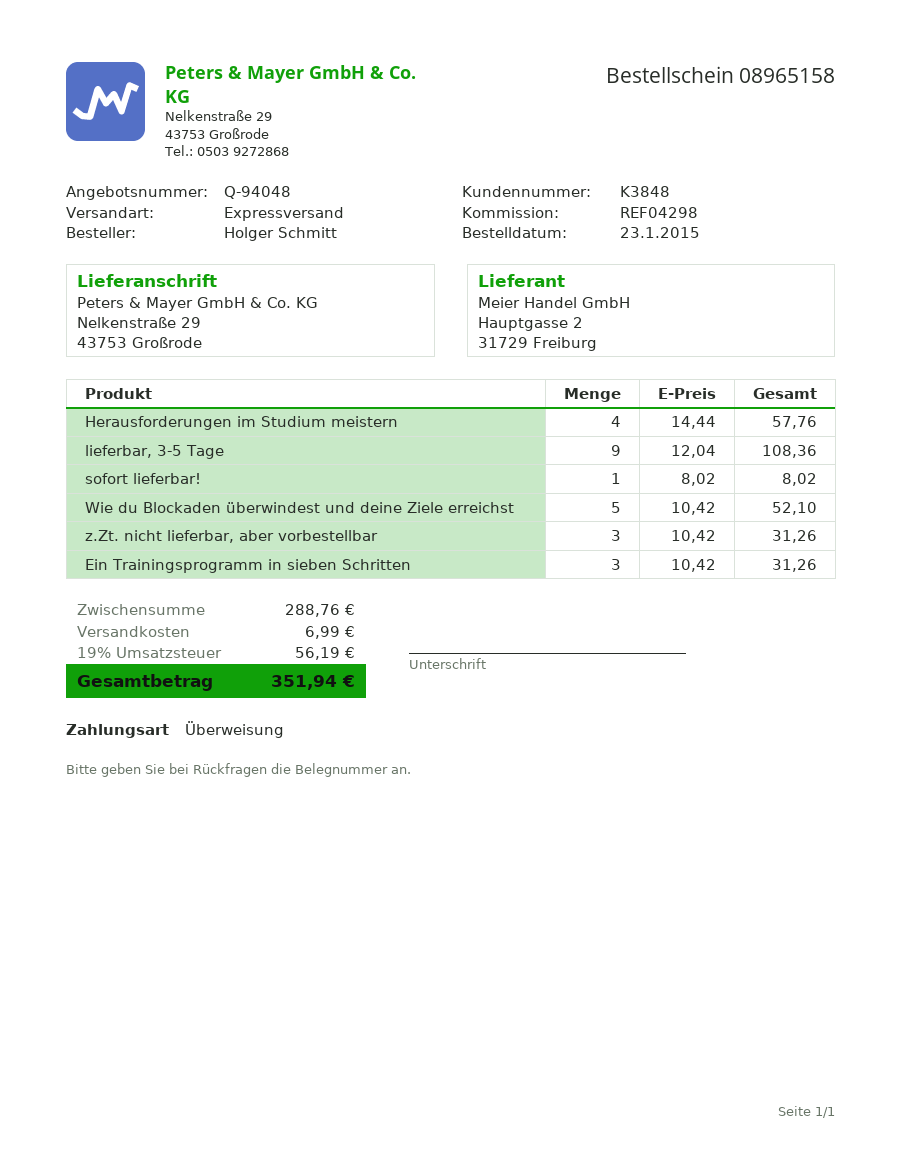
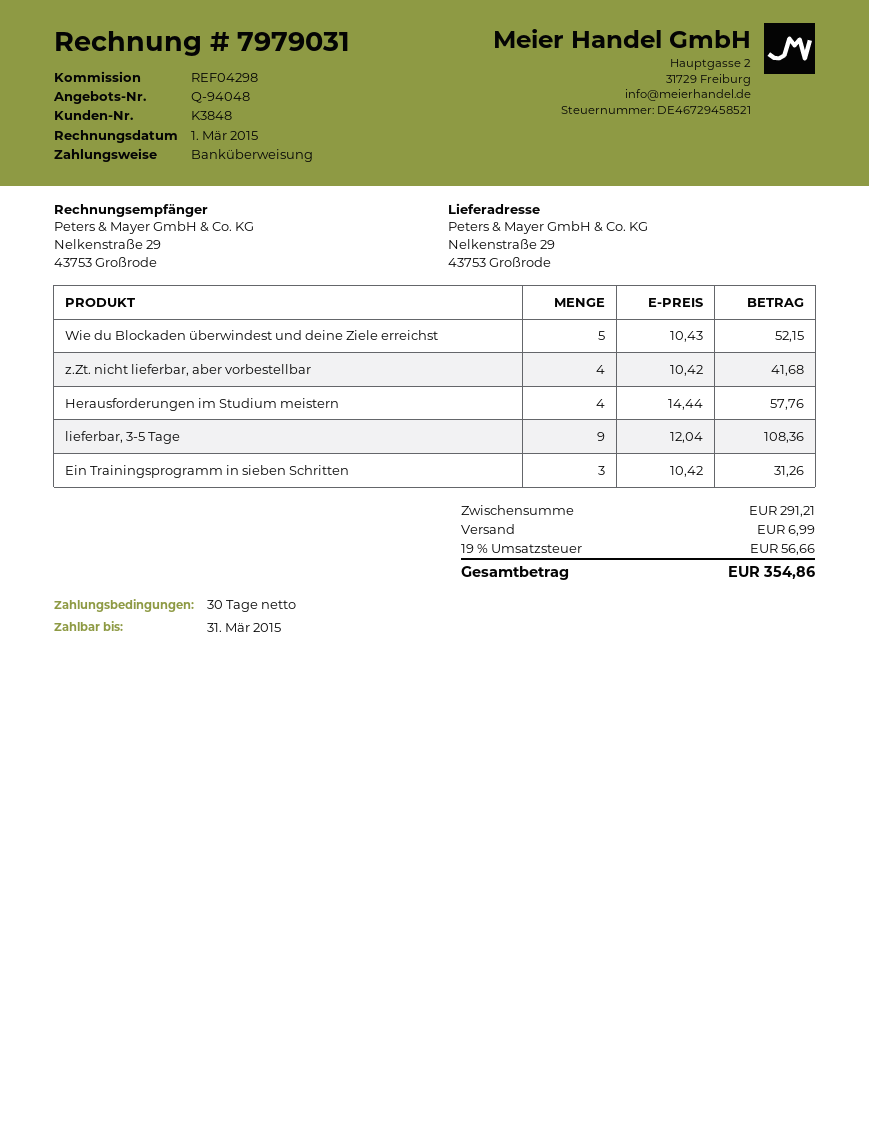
sofort lieferbar!: 1 x 8.02 = 8.02 -> none
Wie du Blockaden überwindest und deine Ziele erreichst: 5 x 10.42 = 52.10 -> 5 x 10.43 = 52.15
z.Zt. nicht lieferbar, aber vorbestellbar: 3 x 10.42 = 31.26 -> 4 x 10.42 = 41.68
subtotal: 288.76 -> 291.21
tax: 19% = 56.19 -> 19% = 56.66
total: 351.94 -> 354.86

